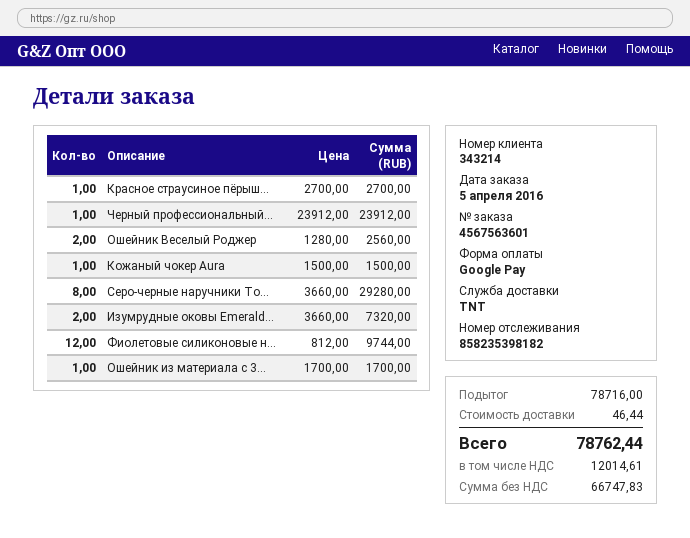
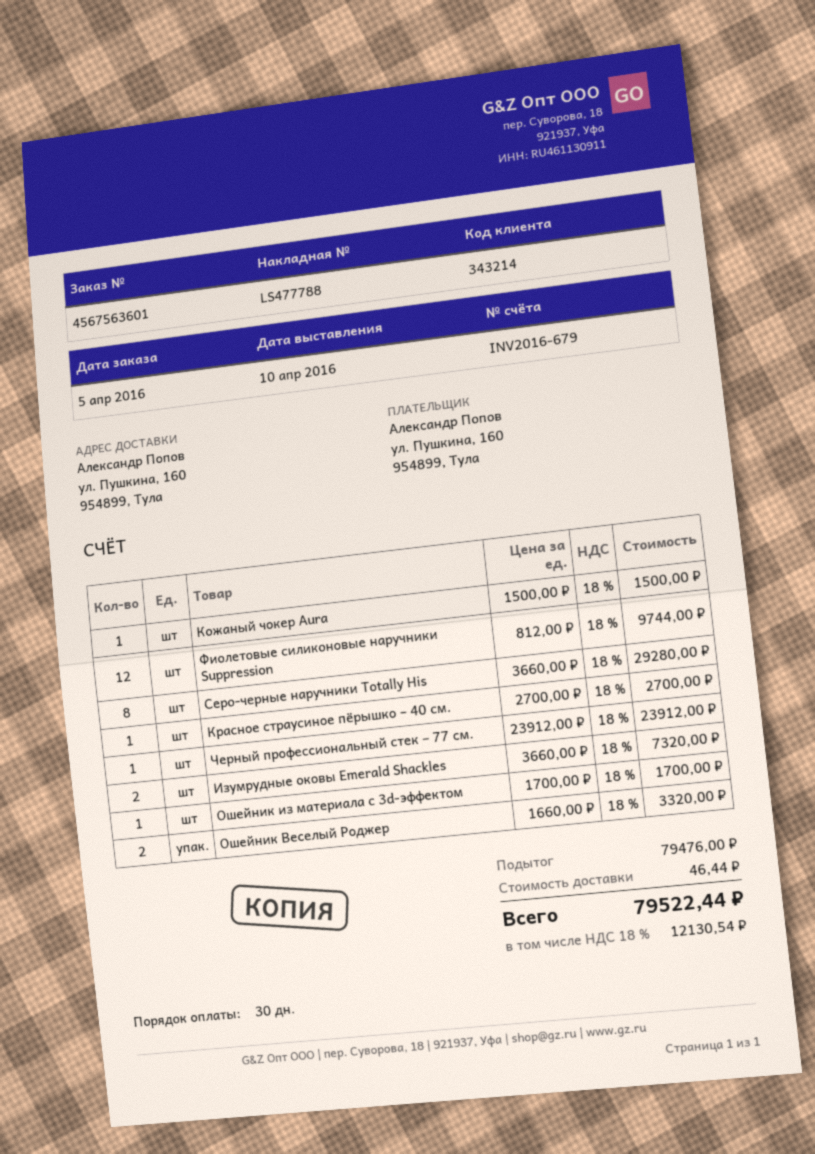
Ошейник Веселый Роджер: 2 x 1280.00 = 2560.00 -> 2 x 1660.00 = 3320.00
subtotal: 78716.00 -> 79476.00
tax: 12014.61 -> 12130.54
total: 78762.44 -> 79522.44

